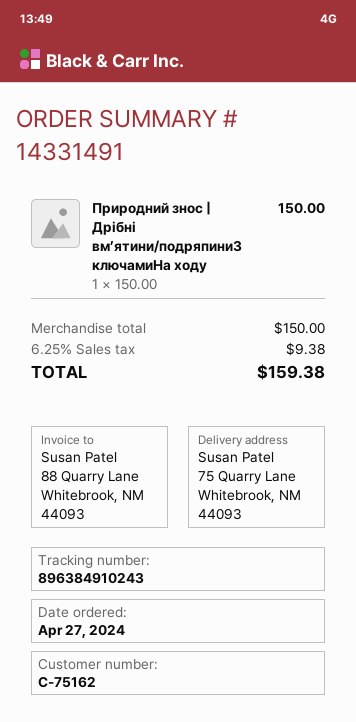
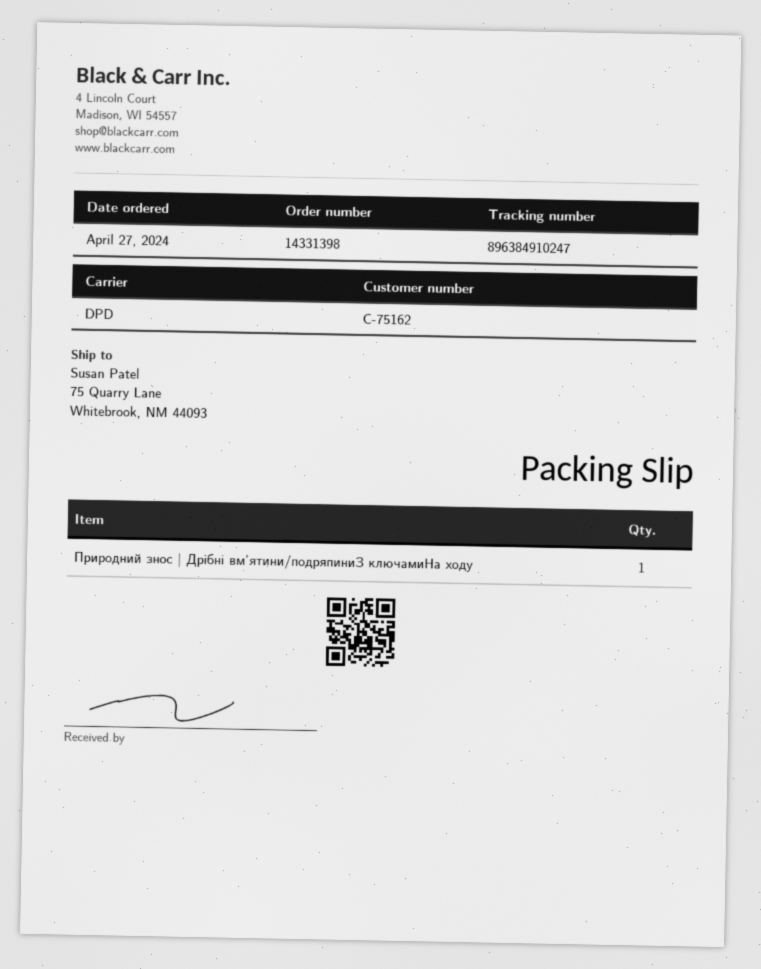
order number: 14331491 -> 14331398
tracking number: 896384910243 -> 896384910247

